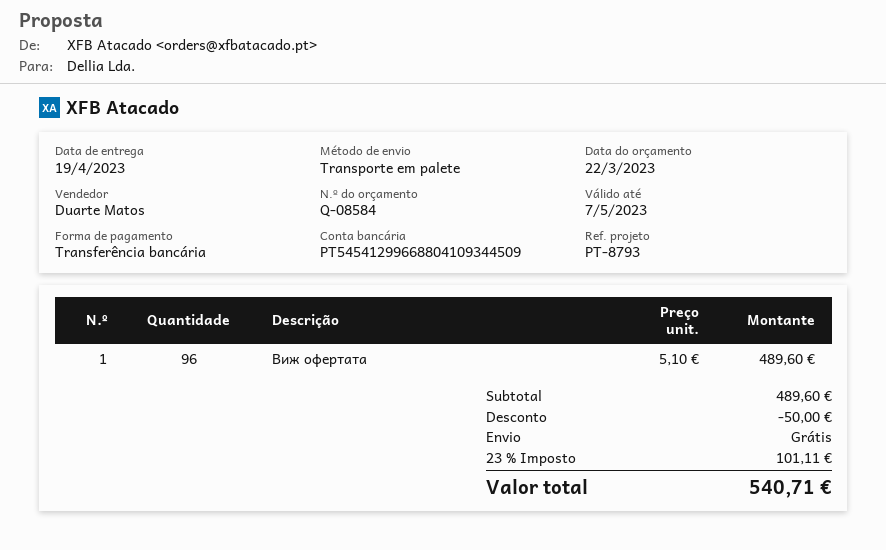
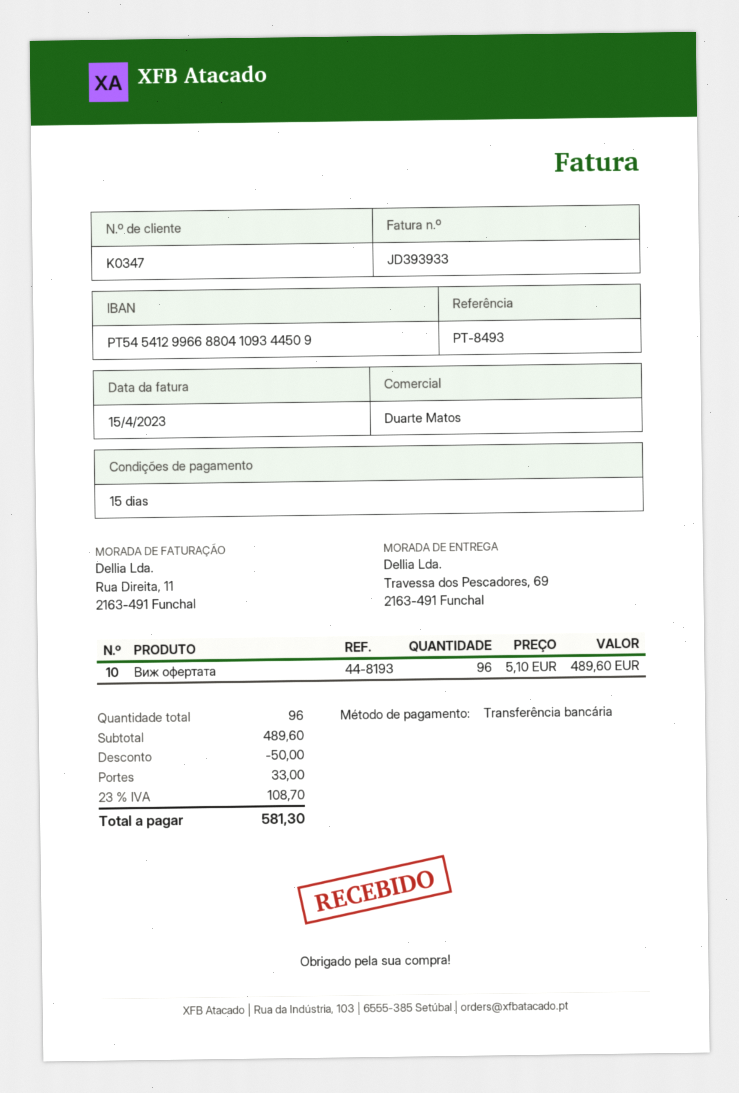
reference: PT-8793 -> PT-8493
shipping: 0.00 -> 33.00
tax: 23% = 101.11 -> 23% = 108.70
total: 540.71 -> 581.30

